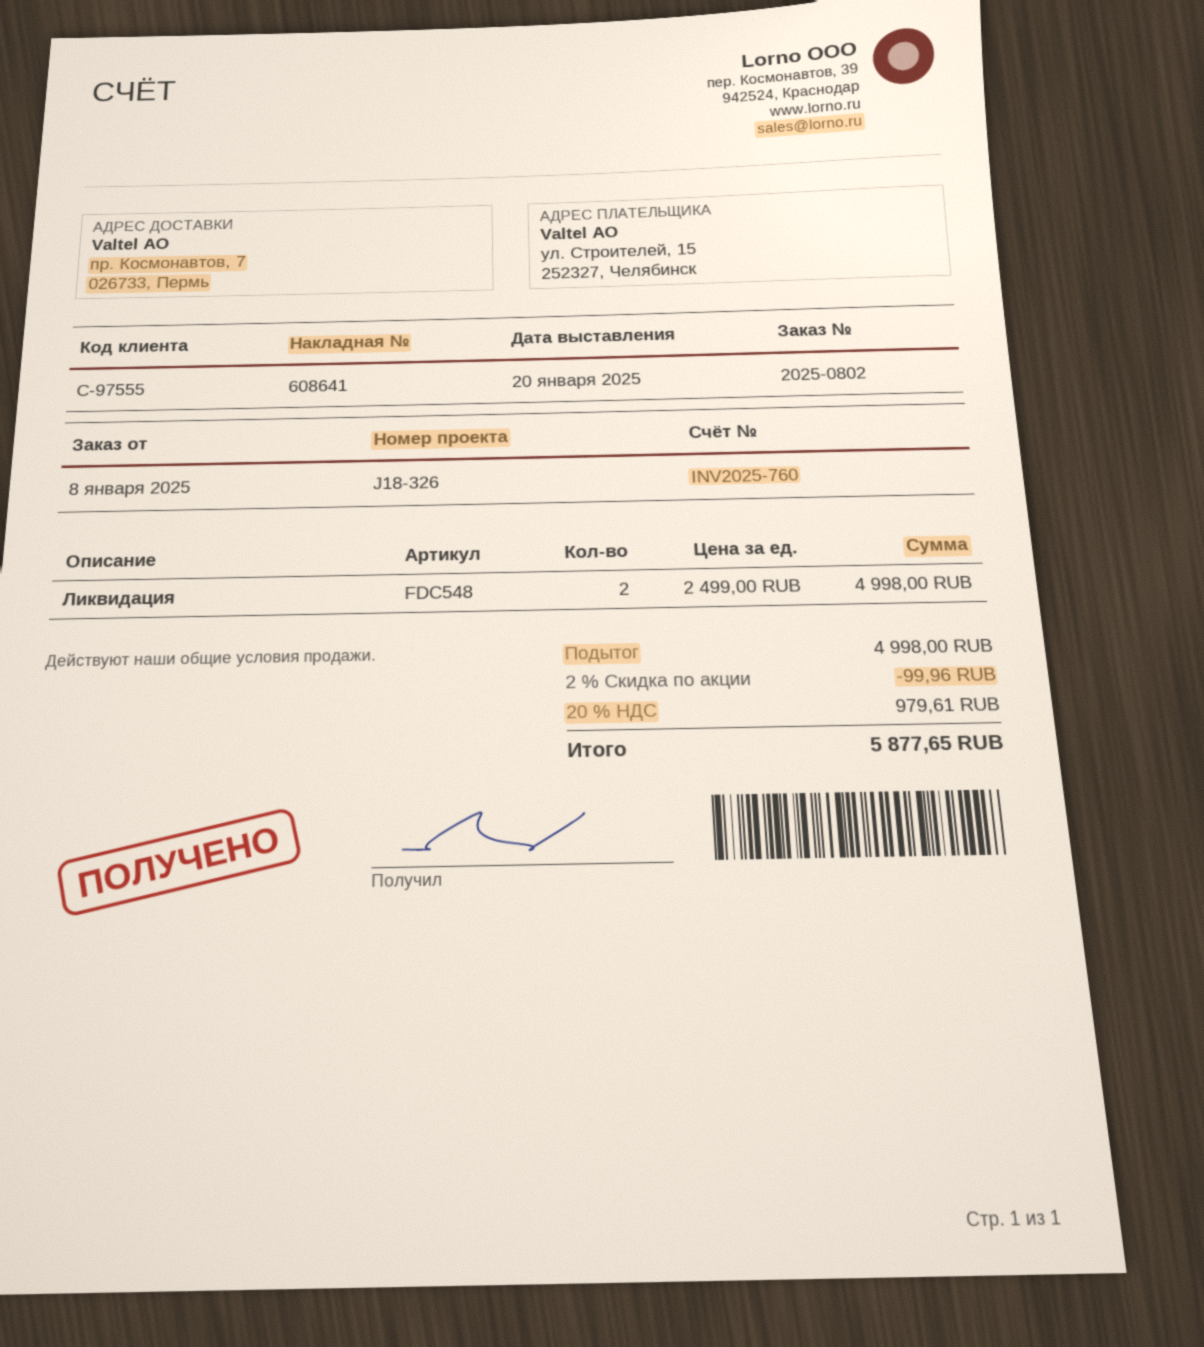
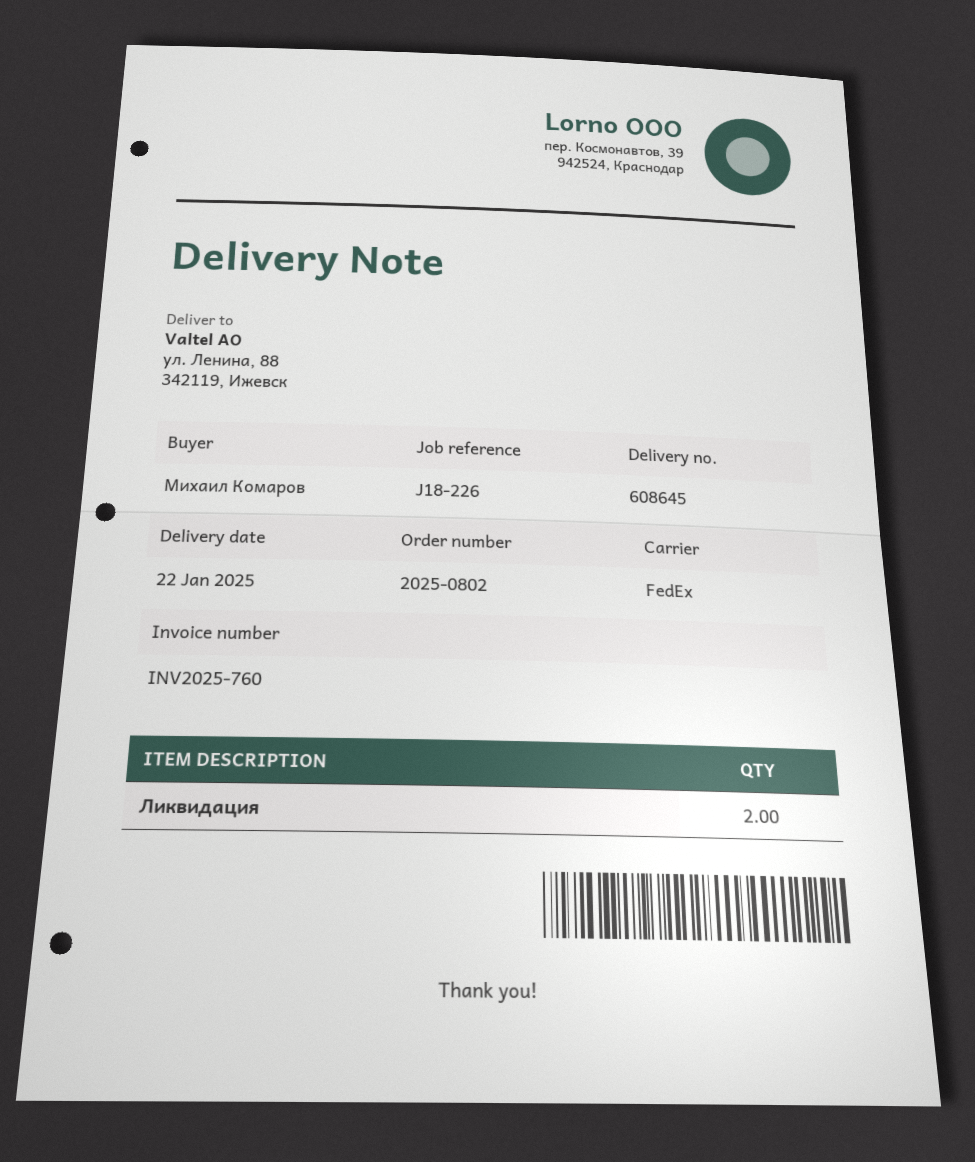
delivery note number: 608641 -> 608645
reference: J18-326 -> J18-226
ship to: пр. Космонавтов, 7, 026733, Пермь -> ул. Ленина, 88, 342119, Ижевск

